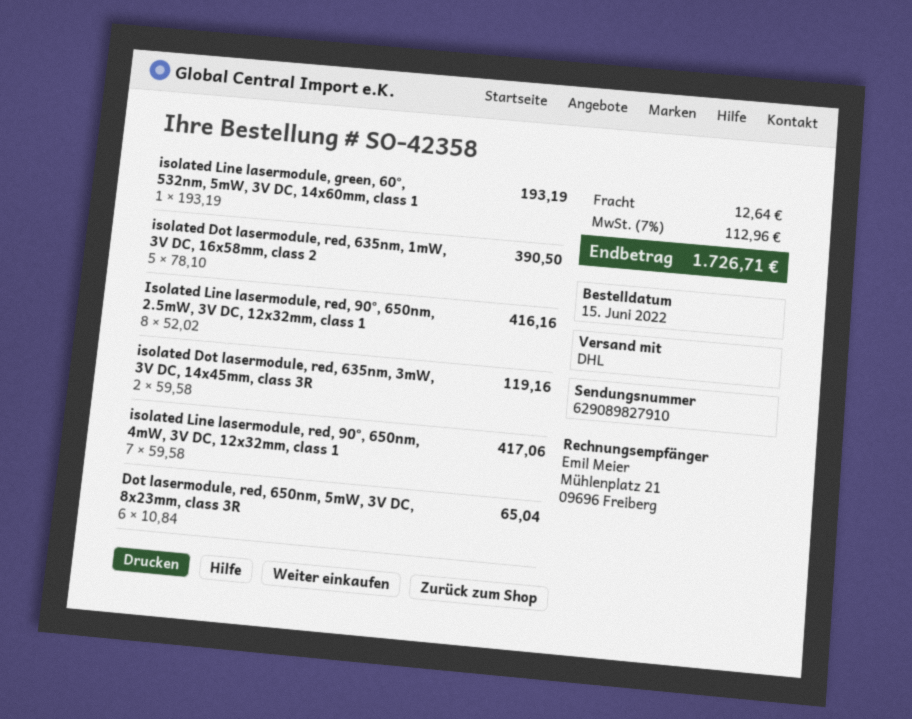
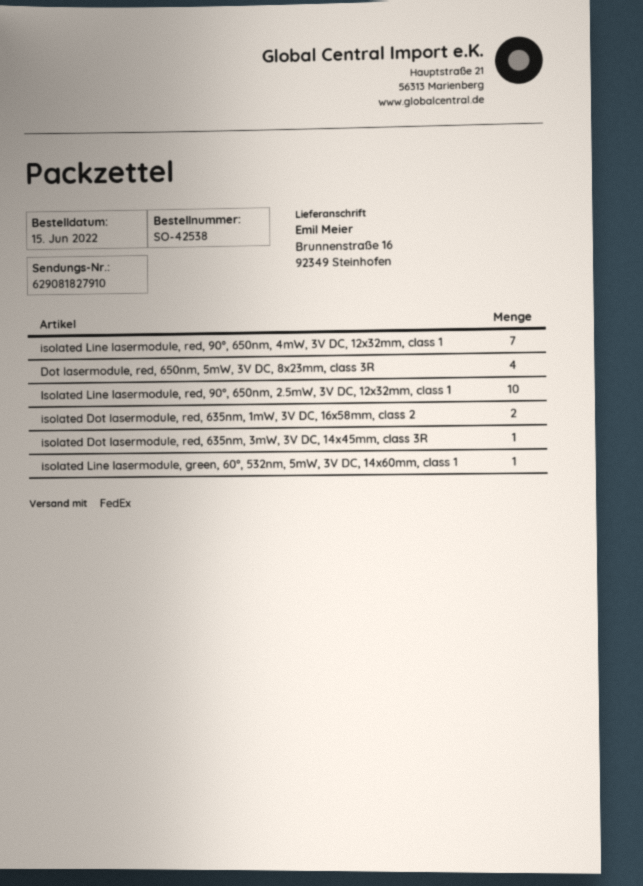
order number: SO-42358 -> SO-42538
shipping method: DHL -> FedEx
tracking number: 629089827910 -> 629081827910
isolated Dot lasermodule, red, 635nm, 1mW, 3V DC, 16x58mm, class 2: 5 -> 2
Isolated Line lasermodule, red, 90°, 650nm, 2.5mW, 3V DC, 12x32mm, class 1: 8 -> 10
isolated Dot lasermodule, red, 635nm, 3mW, 3V DC, 14x45mm, class 3R: 2 -> 1
Dot lasermodule, red, 650nm, 5mW, 3V DC, 8x23mm, class 3R: 6 -> 4

